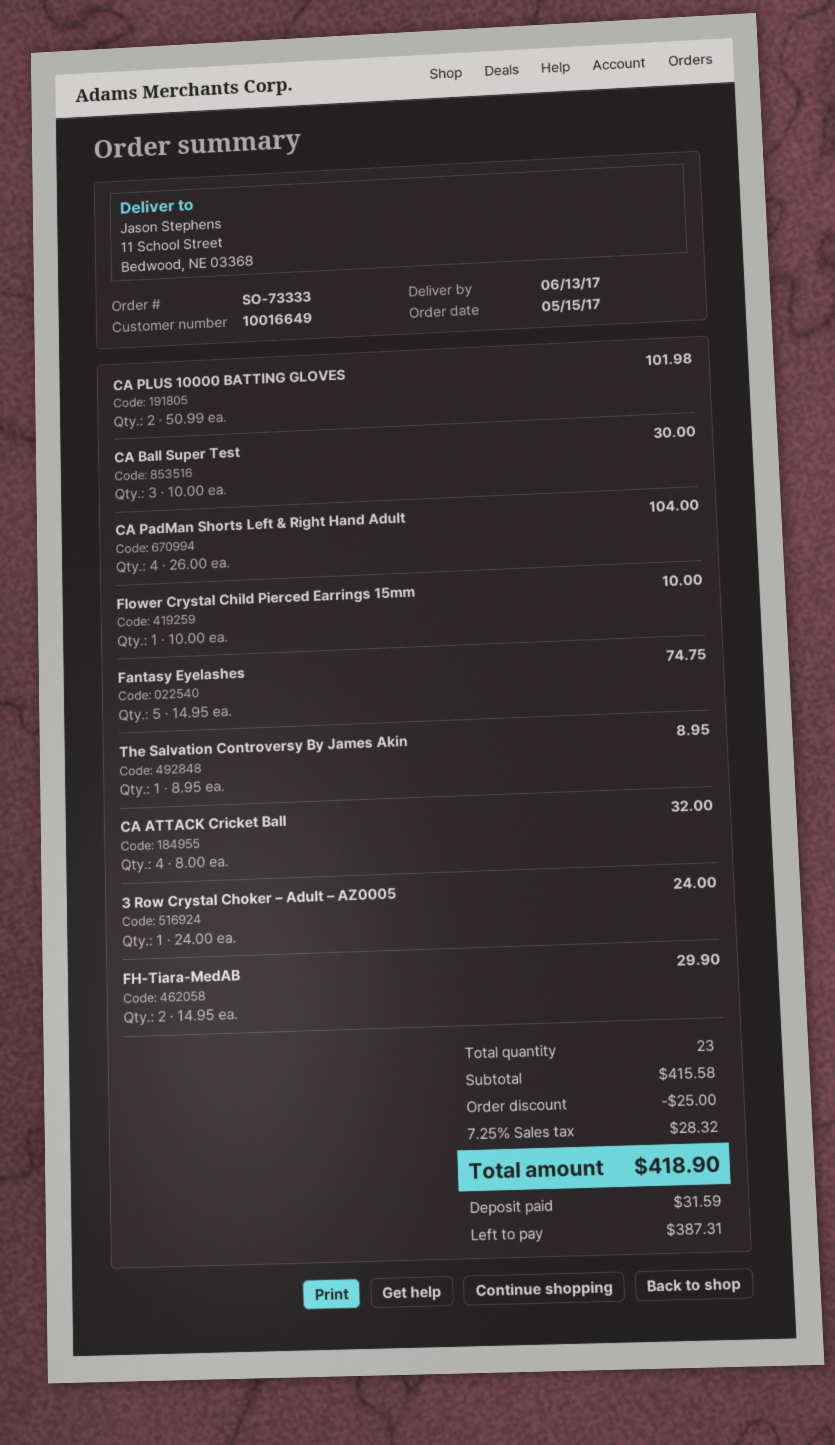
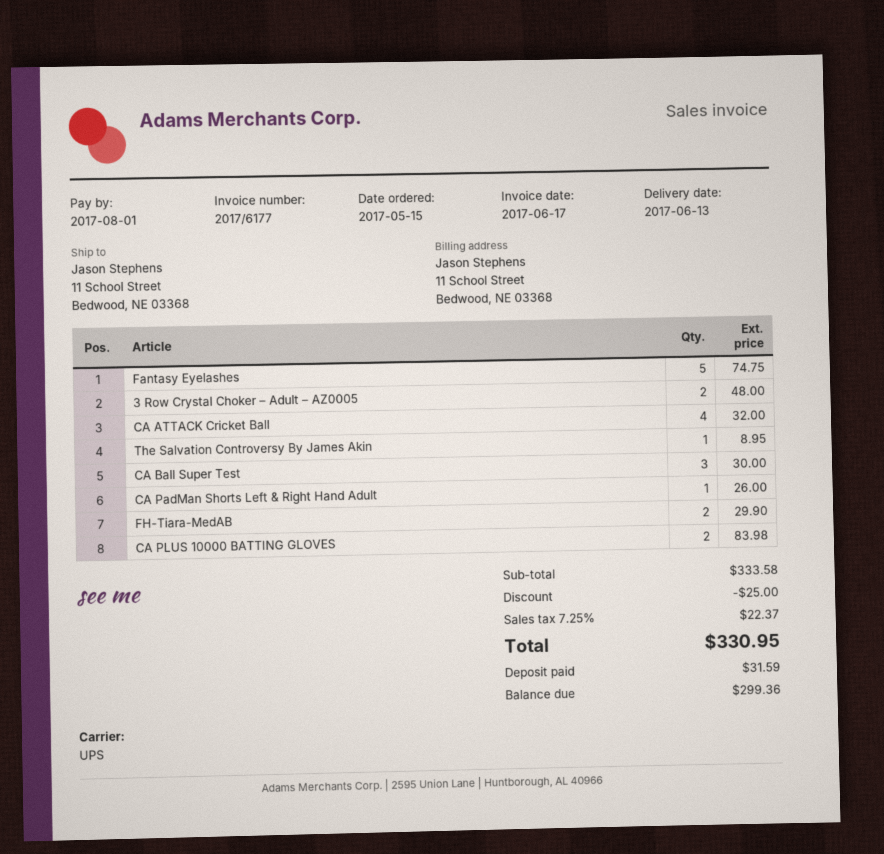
CA PLUS 10000 BATTING GLOVES: 2 for 101.98 -> 2 for 83.98
CA PadMan Shorts Left & Right Hand Adult: 4 for 104.00 -> 1 for 26.00
Flower Crystal Child Pierced Earrings 15mm: 1 for 10.00 -> none
3 Row Crystal Choker – Adult – AZ0005: 1 for 24.00 -> 2 for 48.00
subtotal: 415.58 -> 333.58
tax: 7.25% = 28.32 -> 7.25% = 22.37
total: 418.90 -> 330.95
balance: 387.31 -> 299.36

